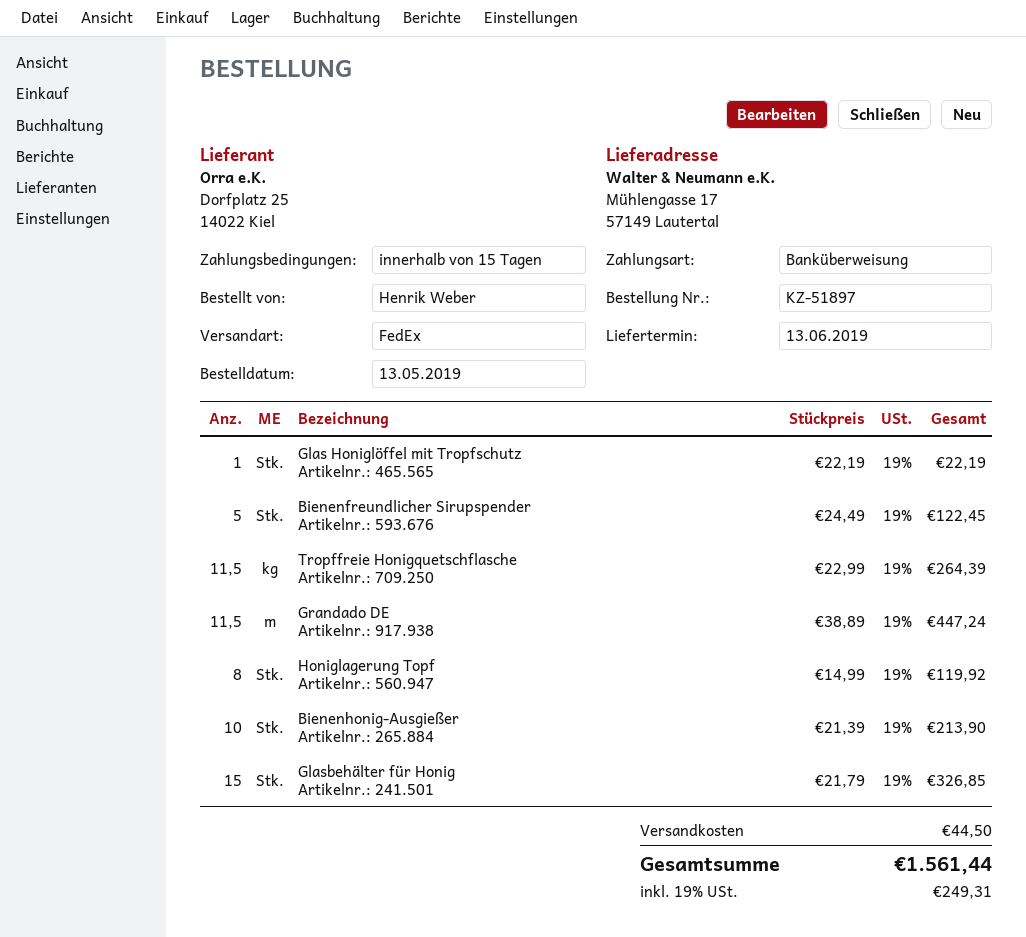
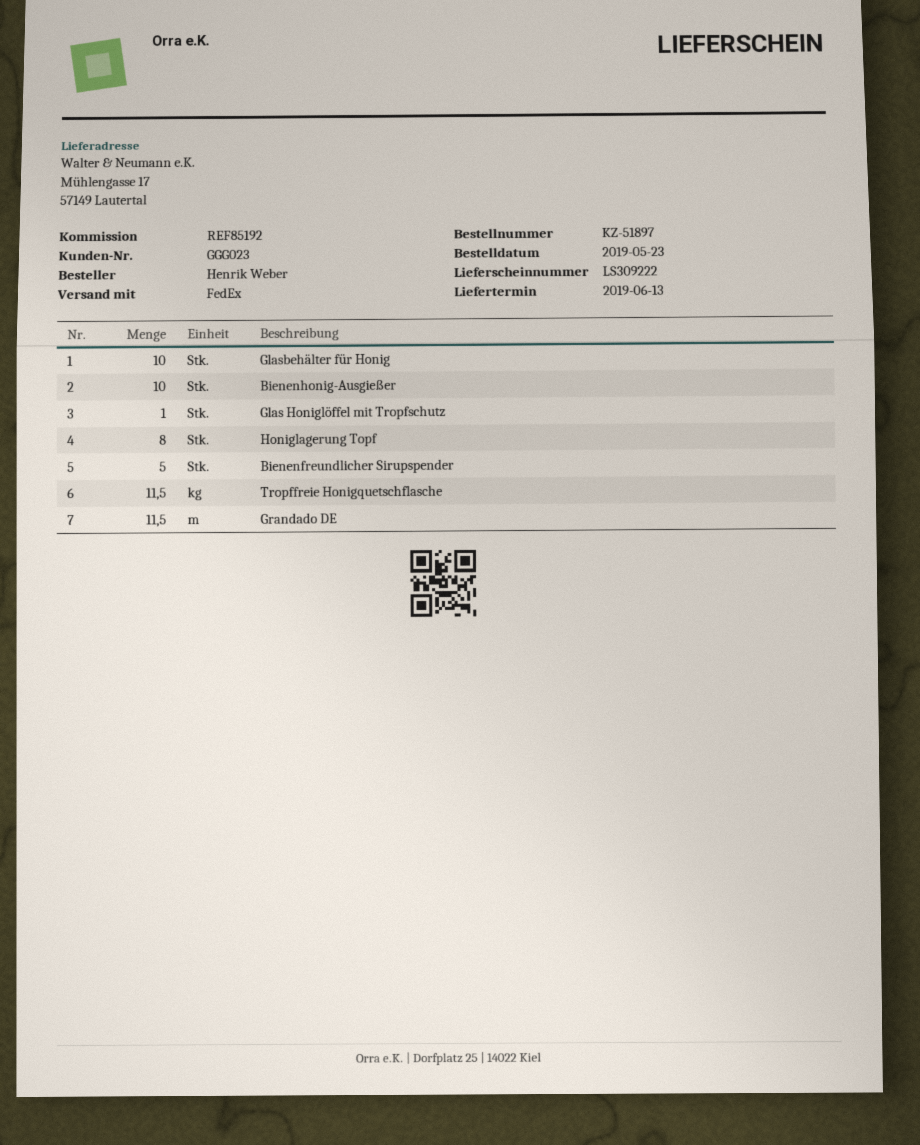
order date: 2019-05-13 -> 2019-05-23
Glasbehälter für Honig: 15 -> 10

